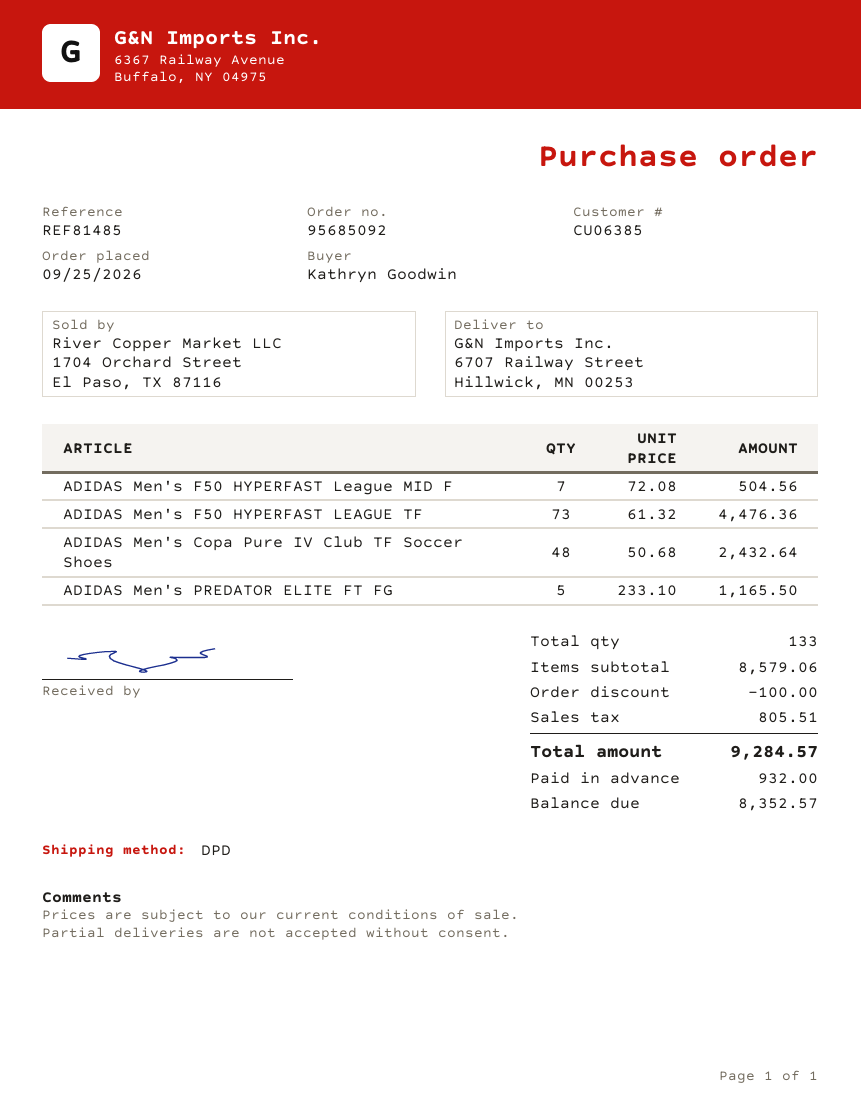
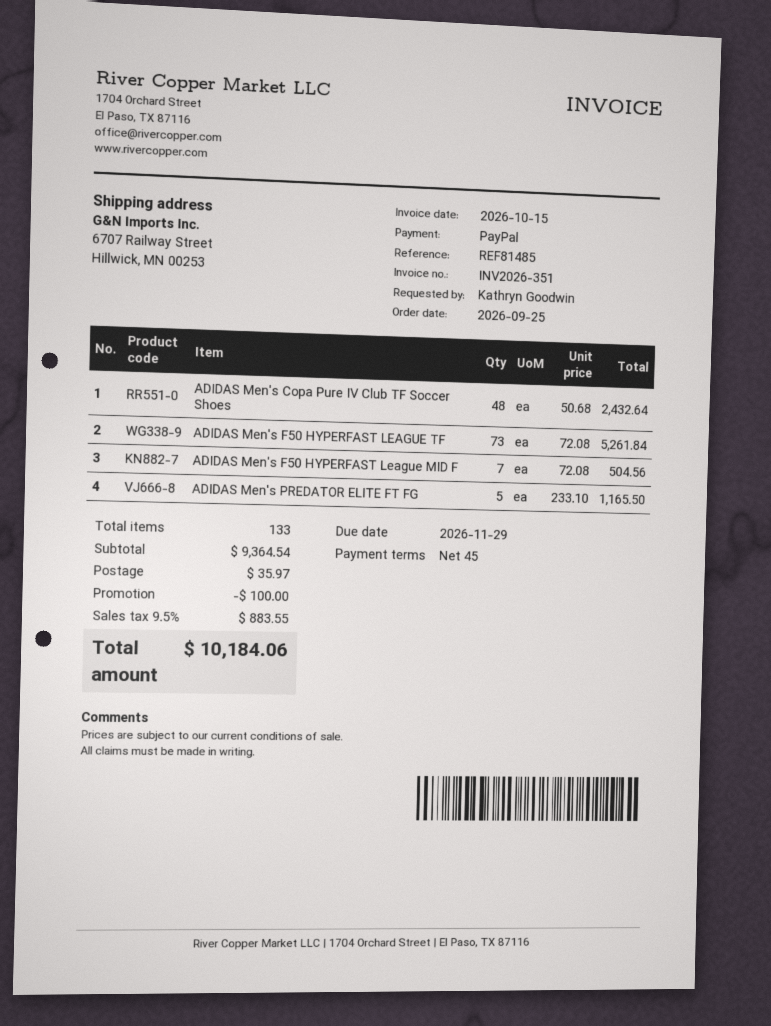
ADIDAS Men's F50 HYPERFAST LEAGUE TF: 73 x 61.32 = 4476.36 -> 73 x 72.08 = 5261.84
subtotal: 8579.06 -> 9364.54
shipping: none -> 35.97
tax: 805.51 -> 883.55
total: 9284.57 -> 10184.06

